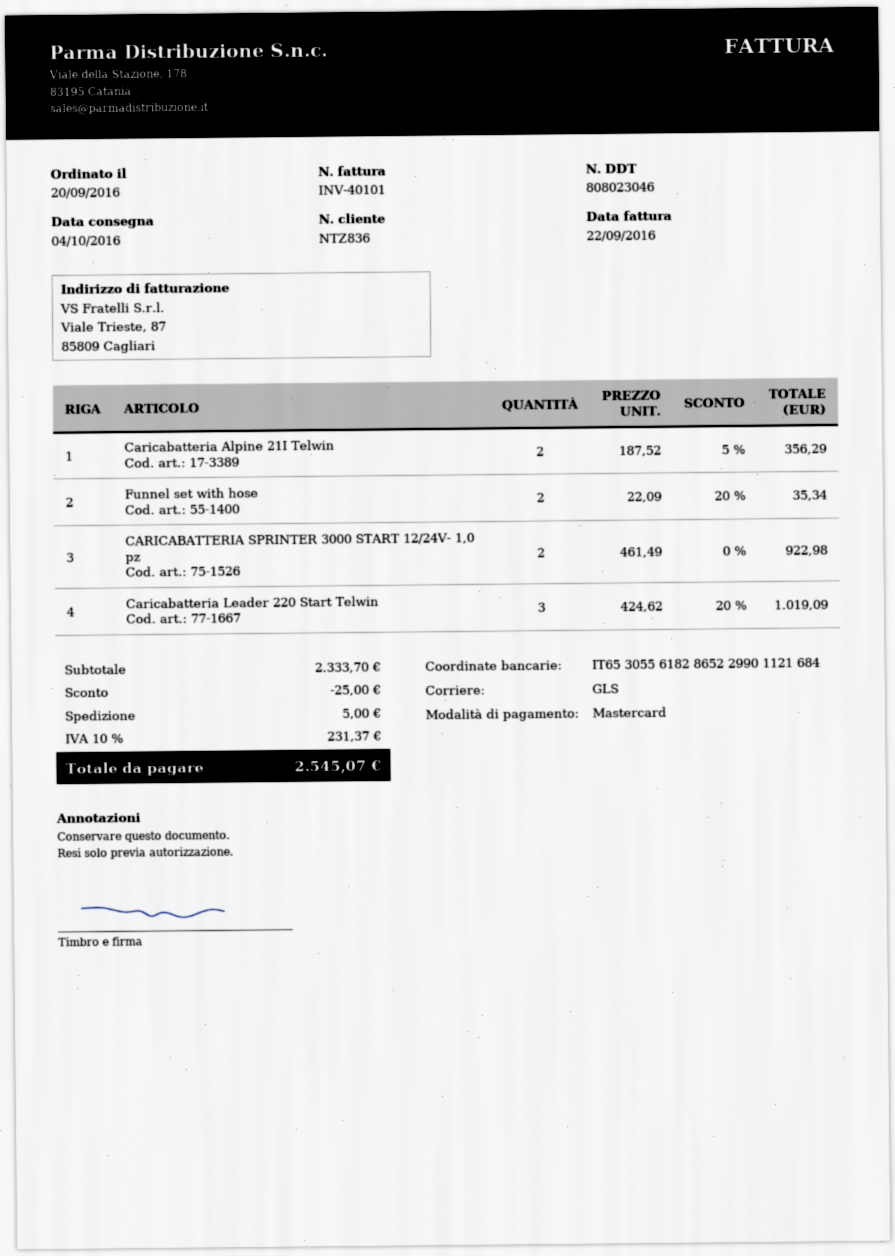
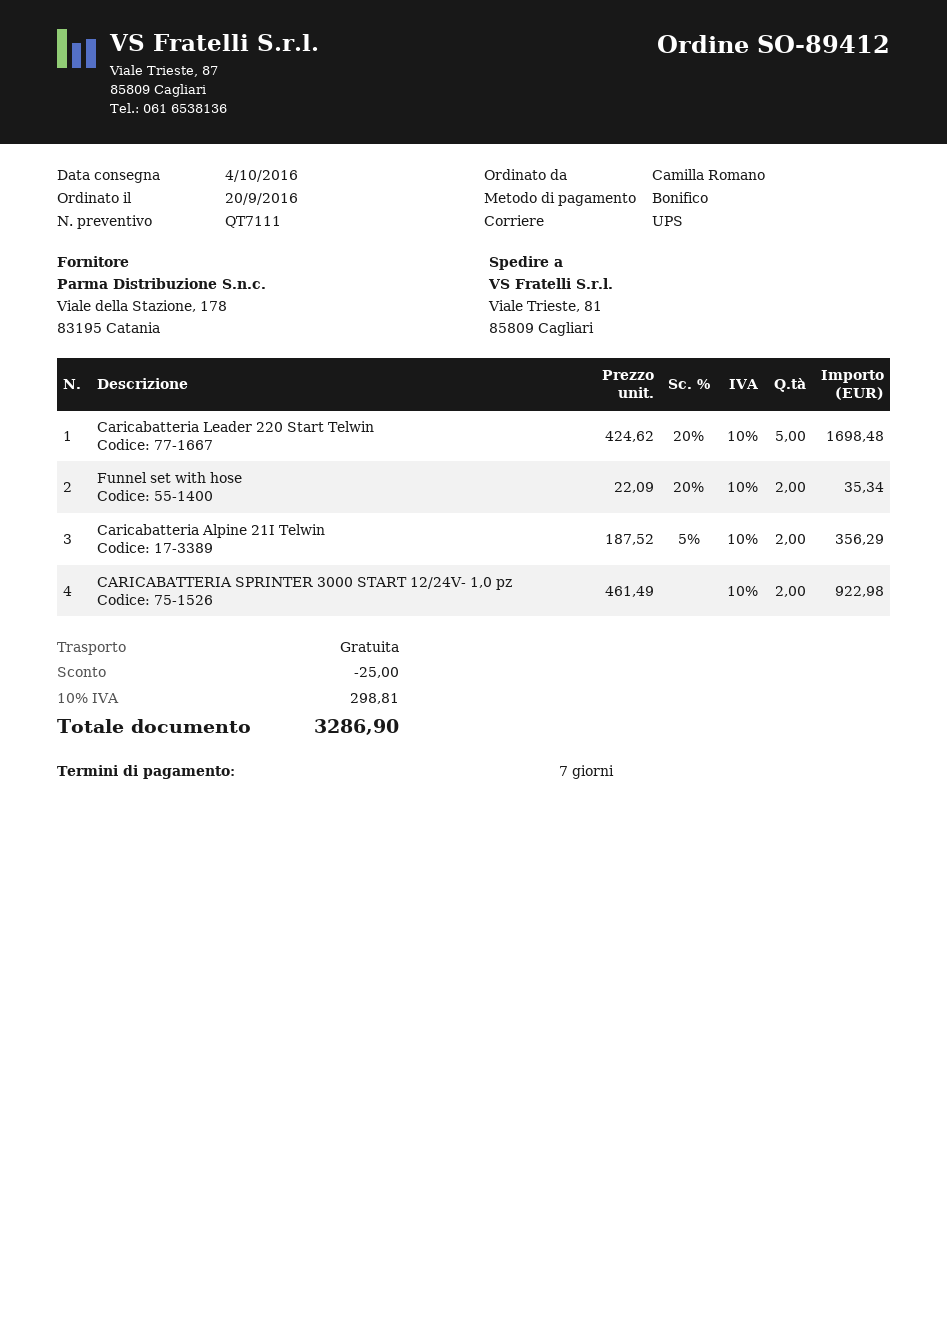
payment method: Mastercard -> bank transfer
shipping method: GLS -> UPS
Caricabatteria Leader 220 Start Telwin: 3 x 424.62 - 20% = 1019.09 -> 5 x 424.62 - 20% = 1698.48
shipping: 5.00 -> 0.00
tax: 10% = 231.37 -> 10% = 298.81
total: 2545.07 -> 3286.90

